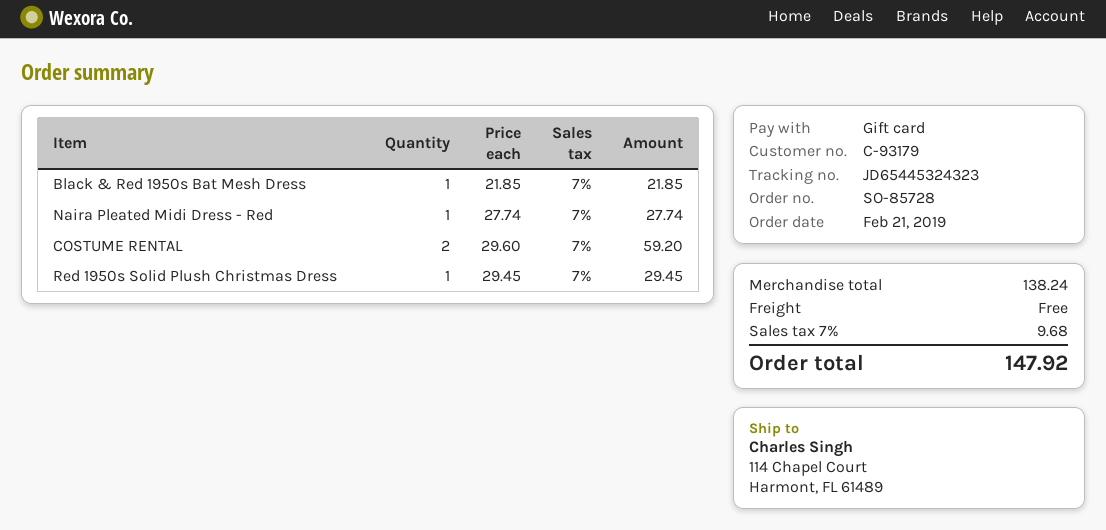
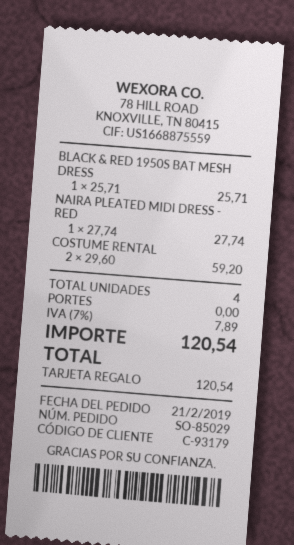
order number: SO-85728 -> SO-85029
Black & Red 1950s Bat Mesh Dress: 1 x 21.85 = 21.85 -> 1 x 25.71 = 25.71
Red 1950s Solid Plush Christmas Dress: 1 x 29.45 = 29.45 -> none
tax: 7% = 9.68 -> 7% = 7.89
total: 147.92 -> 120.54

